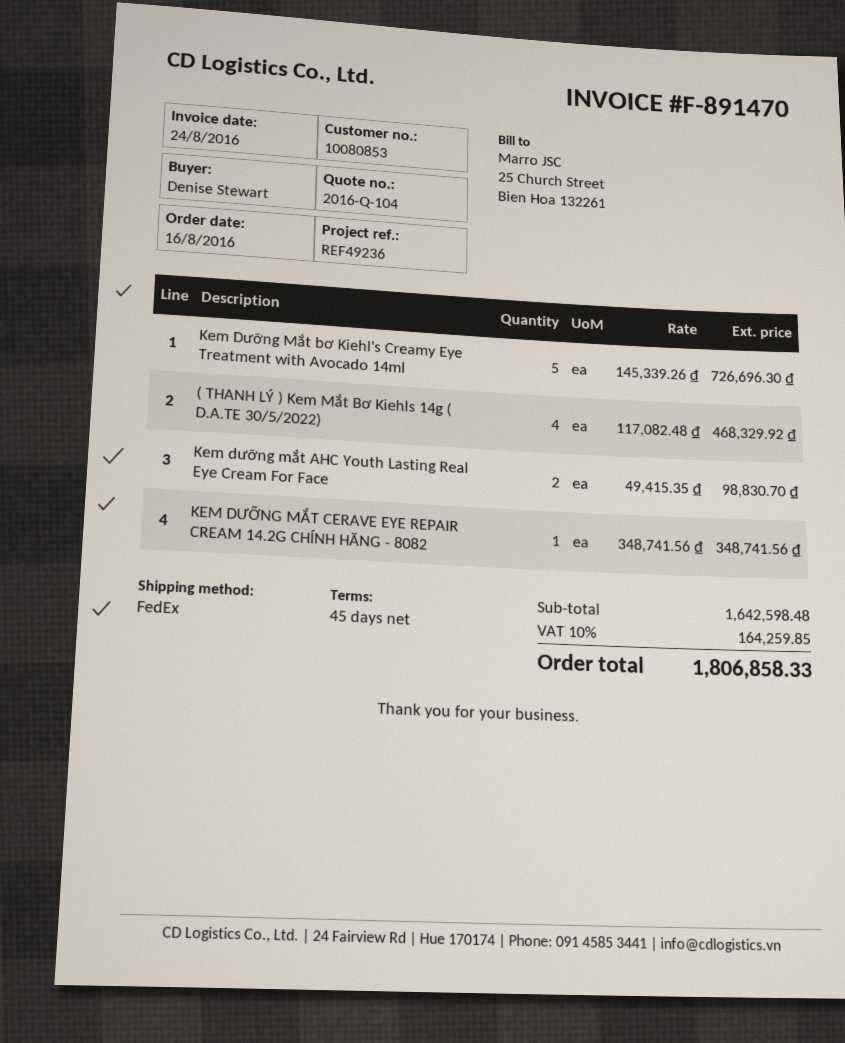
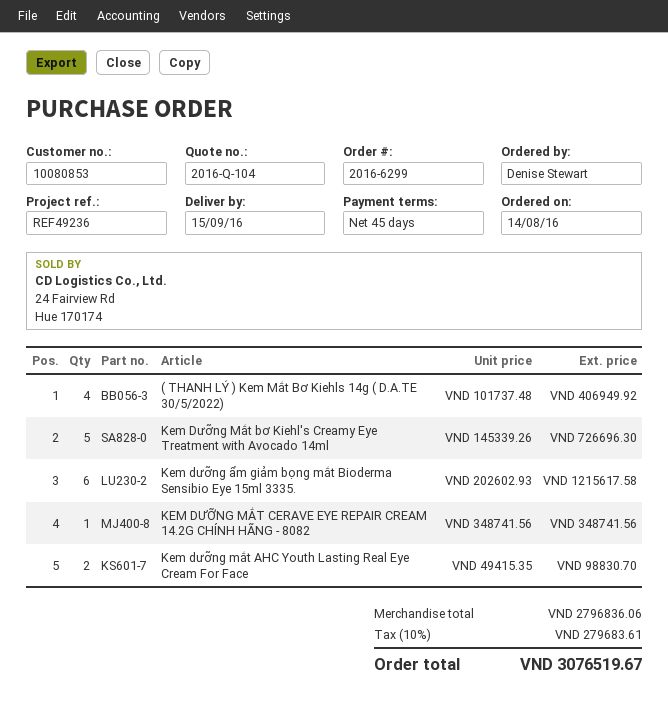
order date: 2016-08-16 -> 2016-08-14
( THANH LÝ ) Kem Mắt Bơ Kiehls 14g ( D.A.TE 30/5/2022): 4 x 117082.48 = 468329.92 -> 4 x 101737.48 = 406949.92
Kem dưỡng ẩm giảm bọng mắt Bioderma Sensibio Eye 15ml 3335.: none -> 6 x 202602.93 = 1215617.58
subtotal: 1642598.48 -> 2796836.06
tax: 10% = 164259.85 -> 10% = 279683.61
total: 1806858.33 -> 3076519.67

